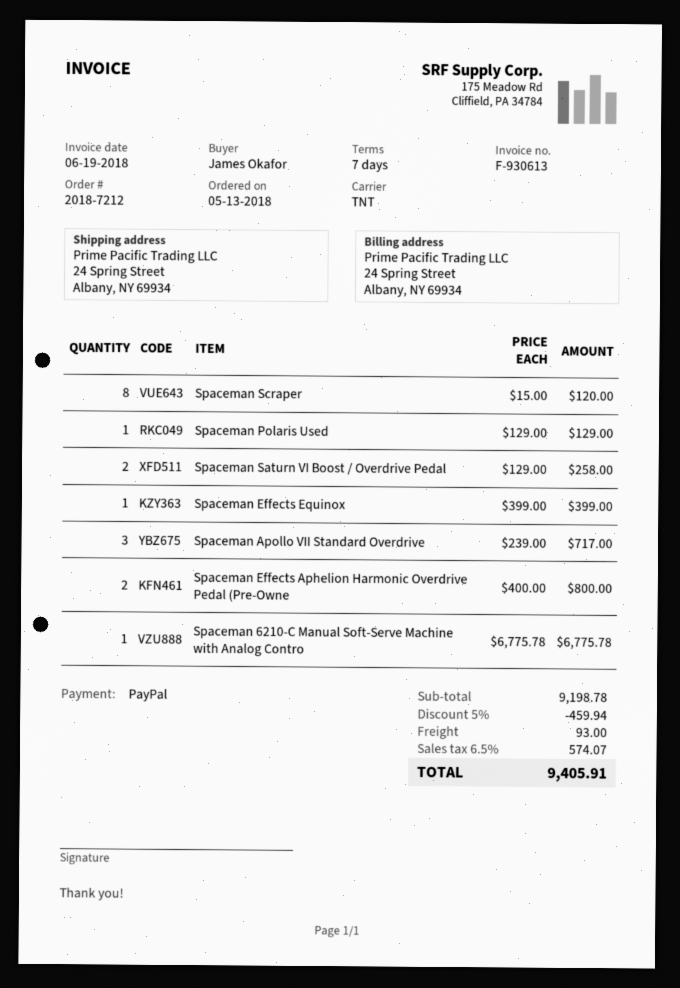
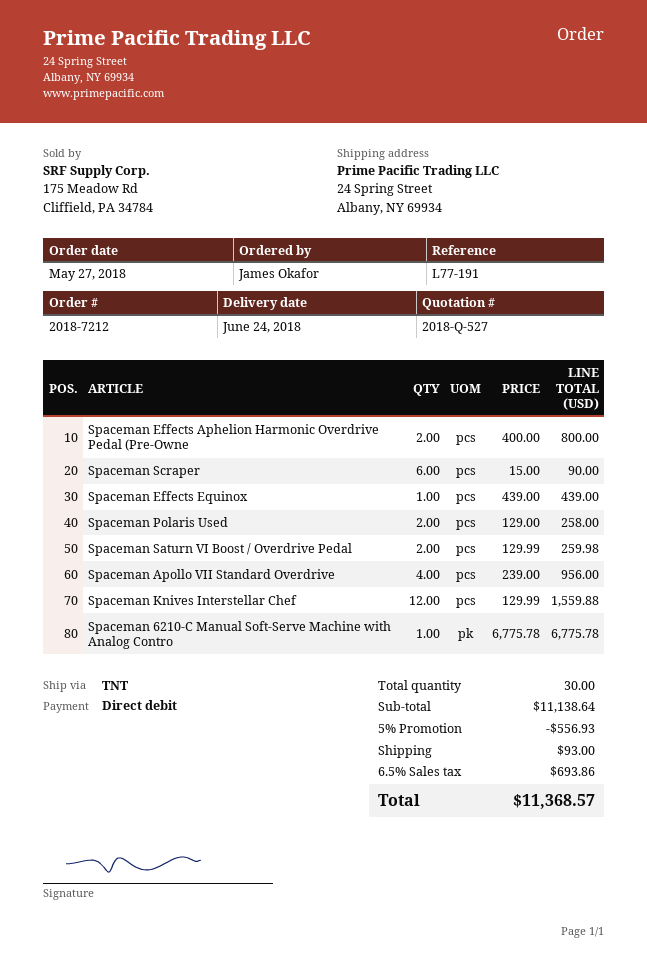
order date: 2018-05-13 -> 2018-05-27
payment method: PayPal -> direct debit
Spaceman Scraper: 8 x 15.00 = 120.00 -> 6 x 15.00 = 90.00
Spaceman Polaris Used: 1 x 129.00 = 129.00 -> 2 x 129.00 = 258.00
Spaceman Saturn VI Boost / Overdrive Pedal: 2 x 129.00 = 258.00 -> 2 x 129.99 = 259.98
Spaceman Effects Equinox: 1 x 399.00 = 399.00 -> 1 x 439.00 = 439.00
Spaceman Apollo VII Standard Overdrive: 3 x 239.00 = 717.00 -> 4 x 239.00 = 956.00
Spaceman Knives Interstellar Chef: none -> 12 x 129.99 = 1559.88
subtotal: 9198.78 -> 11138.64
discount: 5% = 459.94 -> 5% = 556.93
tax: 6.5% = 574.07 -> 6.5% = 693.86
total: 9405.91 -> 11368.57

